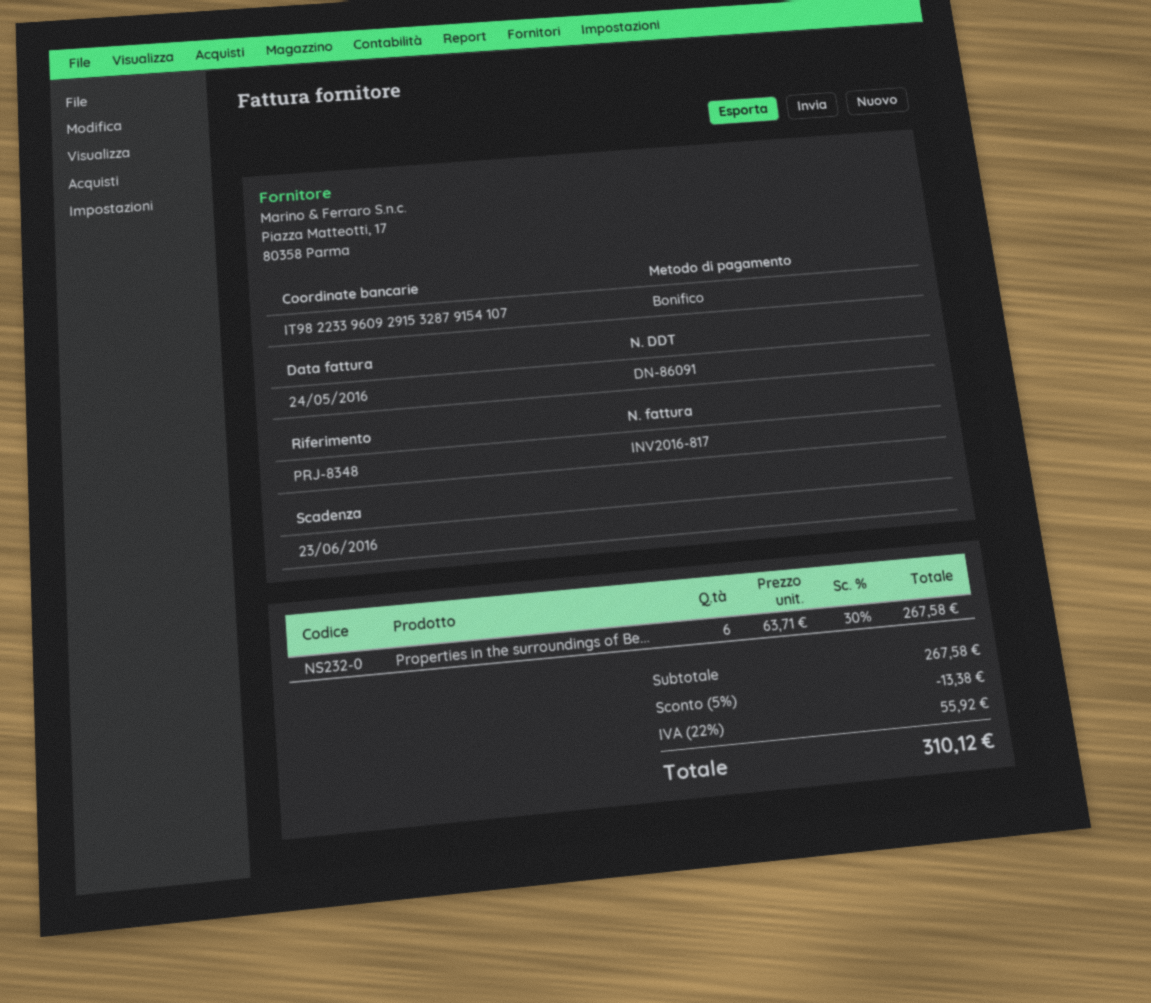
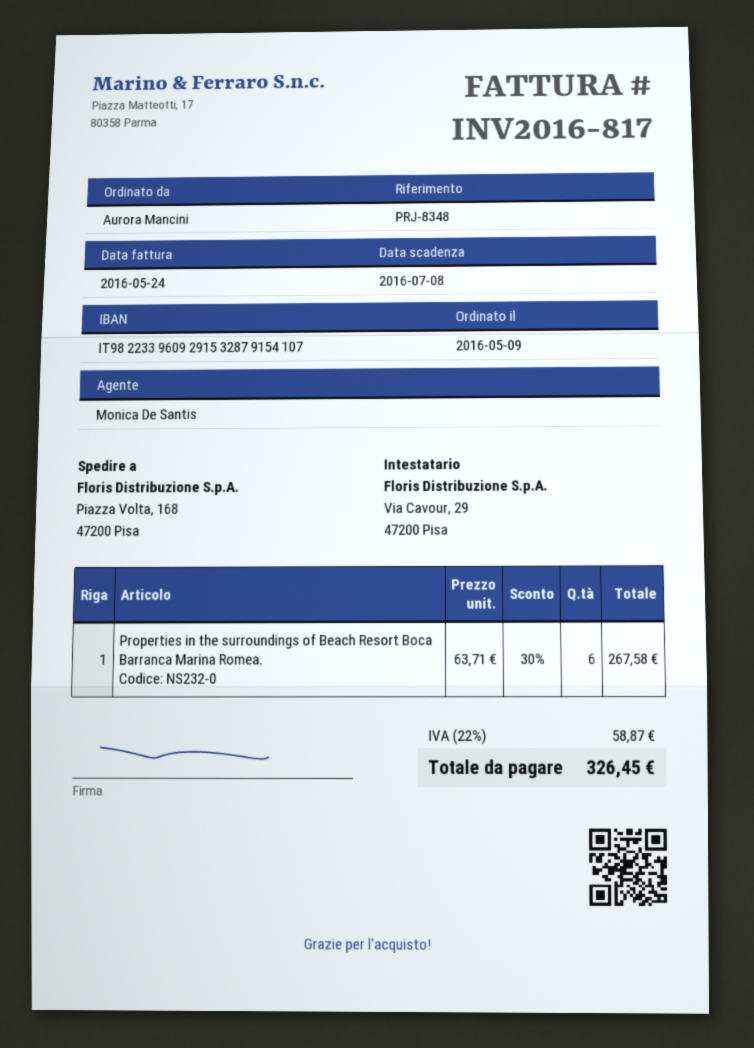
due date: 2016-06-23 -> 2016-07-08
discount: 5% = 13.38 -> none
tax: 22% = 55.92 -> 22% = 58.87
total: 310.12 -> 326.45

